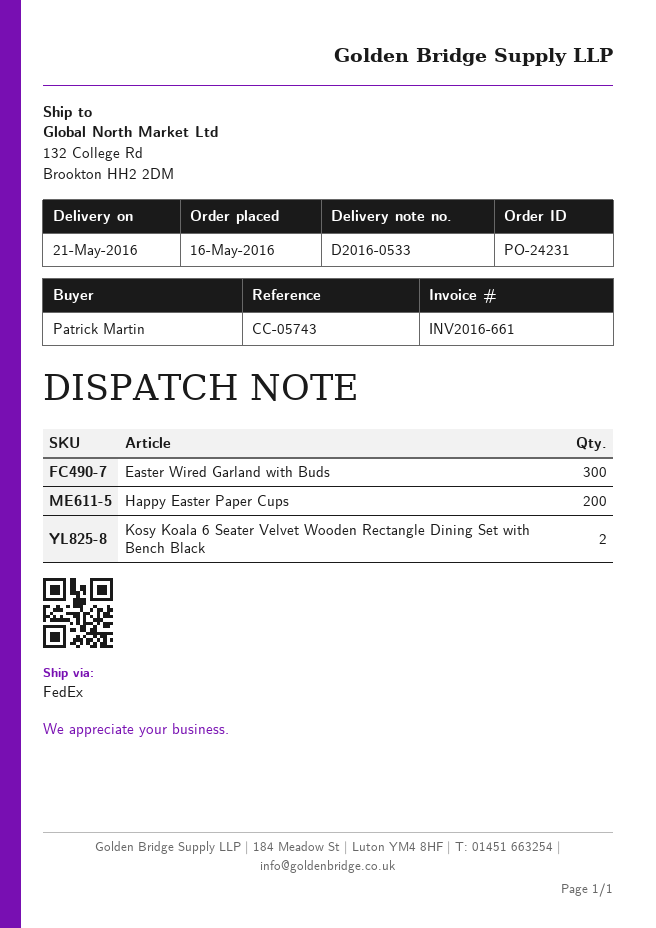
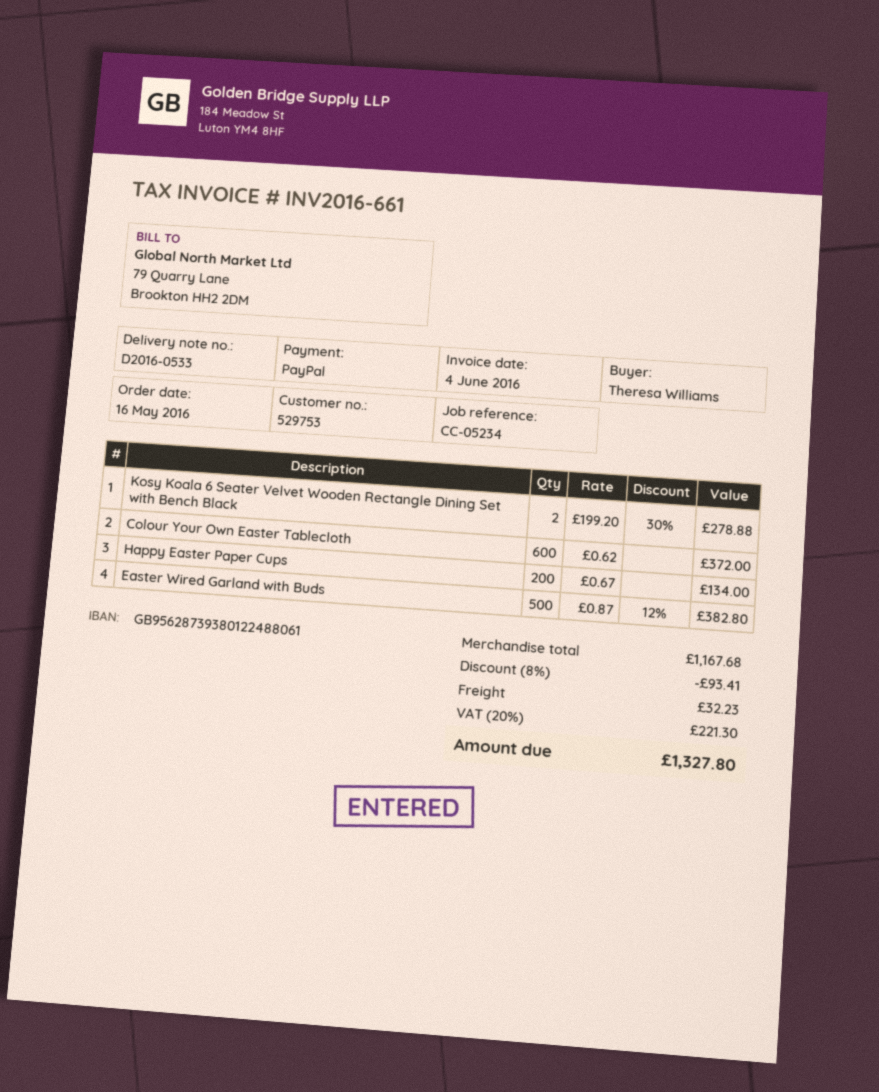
reference: CC-05743 -> CC-05234
ordered by: Patrick Martin -> Theresa Williams
Easter Wired Garland with Buds: 300 -> 500
Colour Your Own Easter Tablecloth: none -> 600

